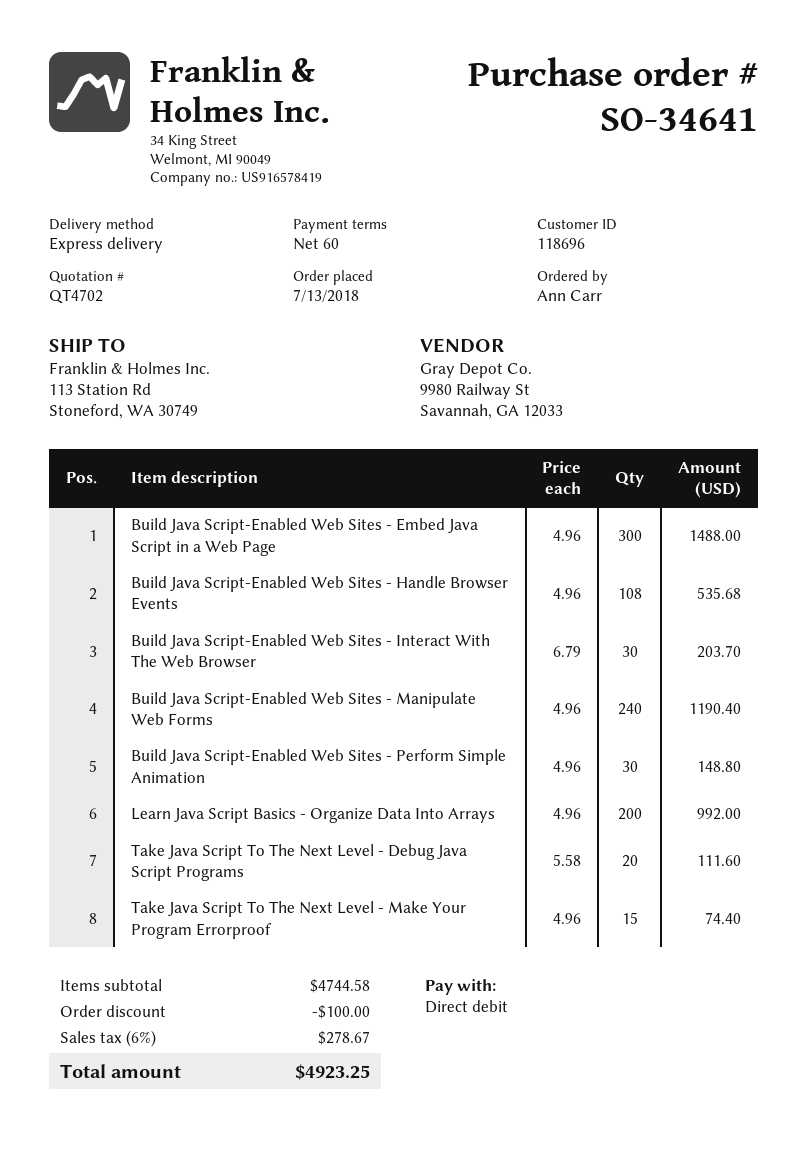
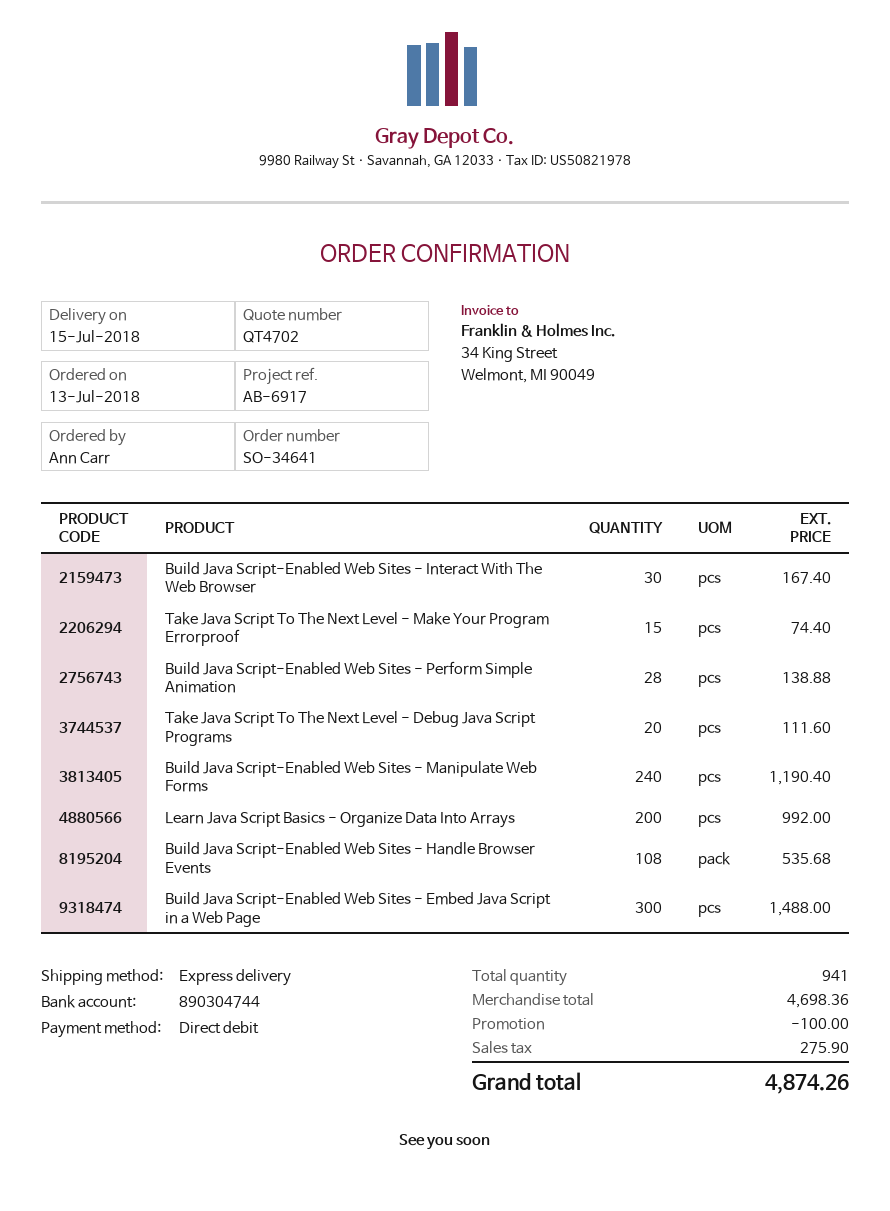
Build Java Script-Enabled Web Sites - Interact With The Web Browser: 30 for 203.70 -> 30 for 167.40
Build Java Script-Enabled Web Sites - Perform Simple Animation: 30 for 148.80 -> 28 for 138.88
subtotal: 4744.58 -> 4698.36
tax: 278.67 -> 275.90
total: 4923.25 -> 4874.26

